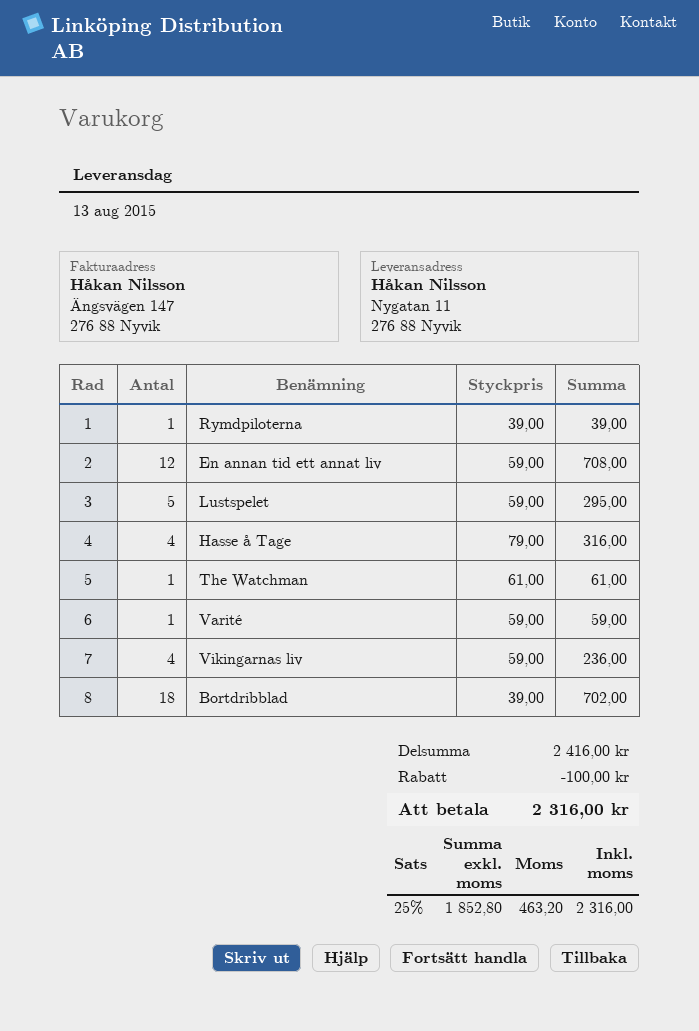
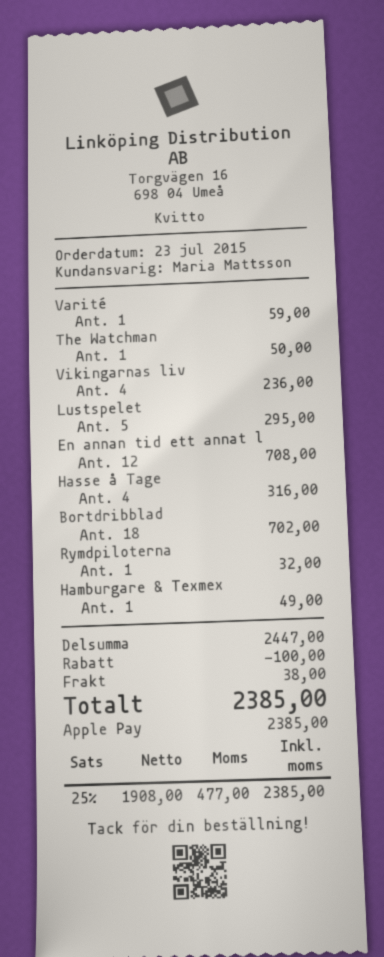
Rymdpiloterna: 1 for 39.00 -> 1 for 32.00
The Watchman: 1 for 61.00 -> 1 for 50.00
Hamburgare & Texmex: none -> 1 for 49.00
subtotal: 2416.00 -> 2447.00
shipping: none -> 38.00
net: 1852.80 -> 1908.00
tax: 25% = 463.20 -> 25% = 477.00
total: 2316.00 -> 2385.00

